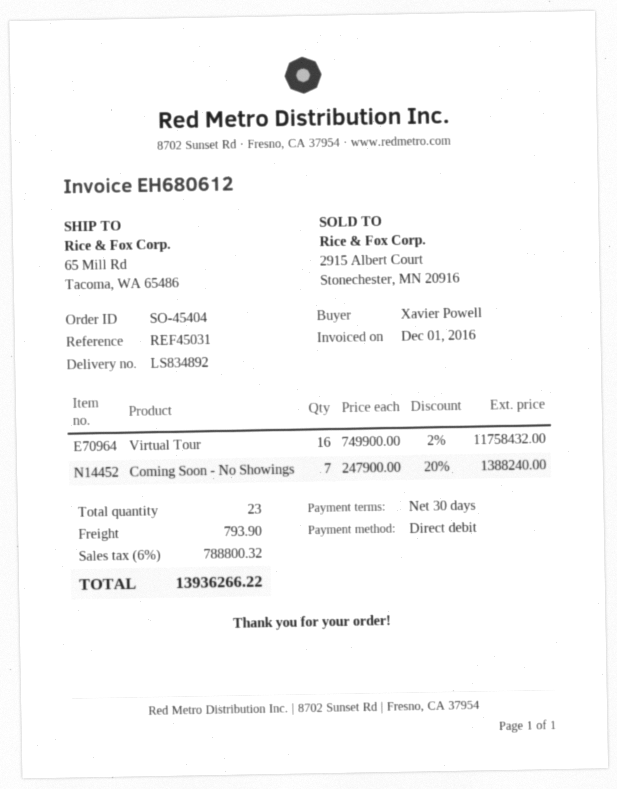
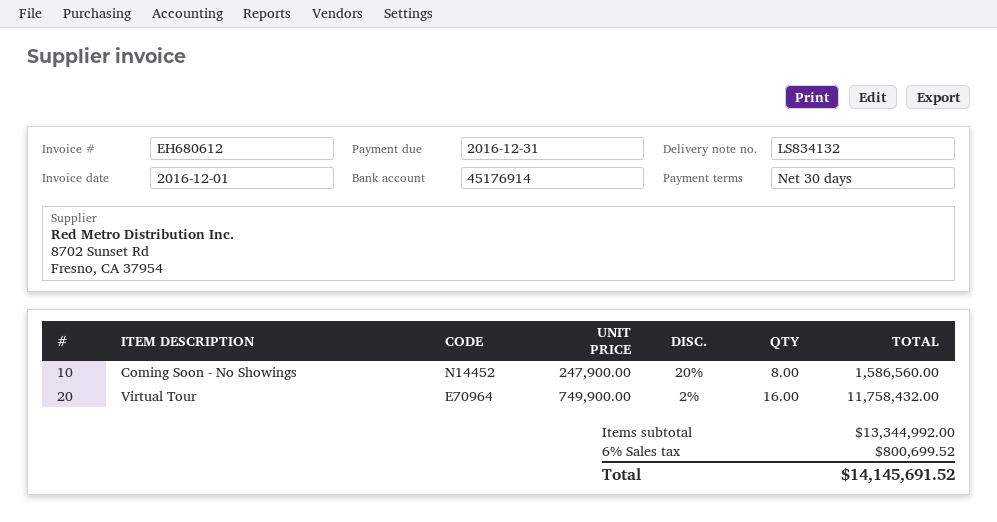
delivery note number: LS834892 -> LS834132
Coming Soon - No Showings: 7 x 247900.00 - 20% = 1388240.00 -> 8 x 247900.00 - 20% = 1586560.00
shipping: 793.90 -> none
tax: 6% = 788800.32 -> 6% = 800699.52
total: 13936266.22 -> 14145691.52

